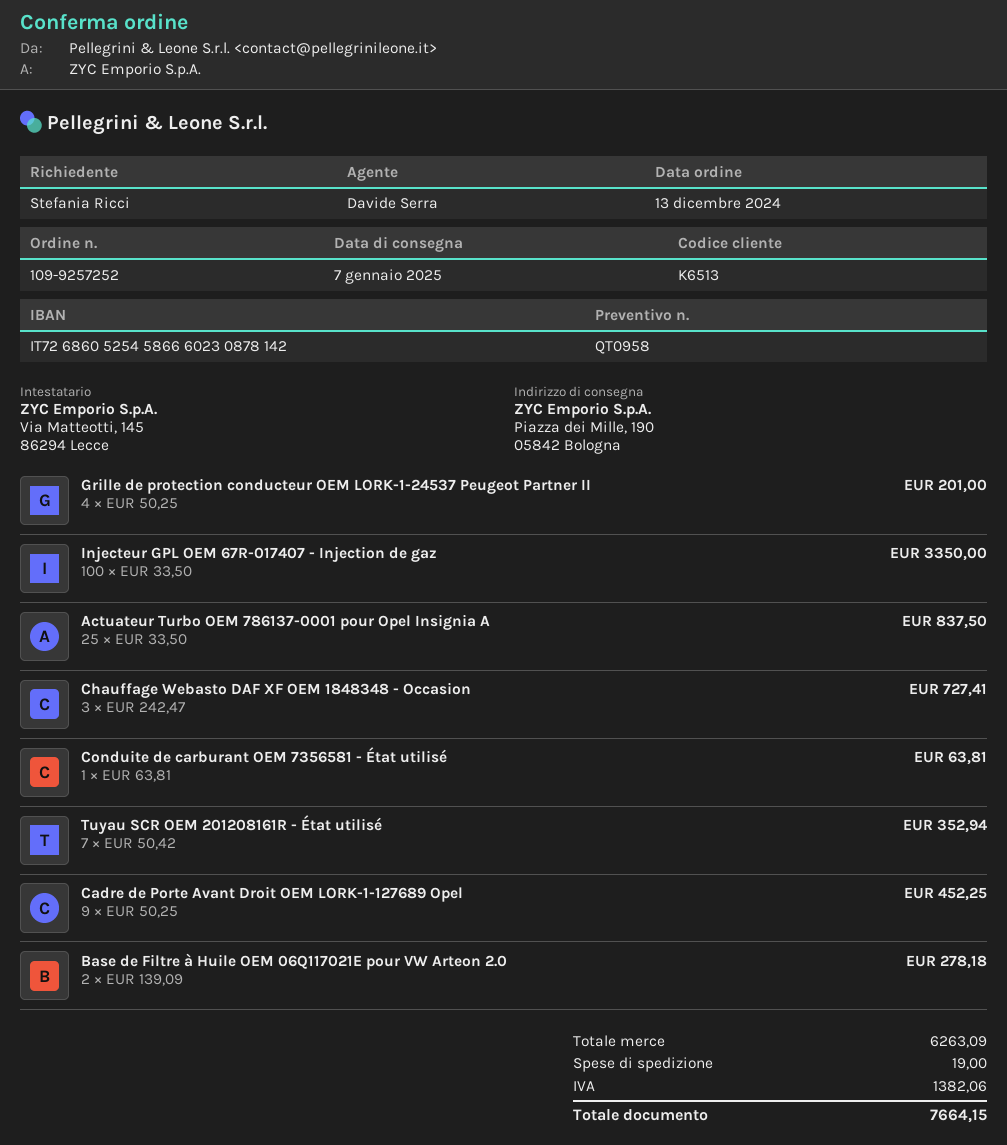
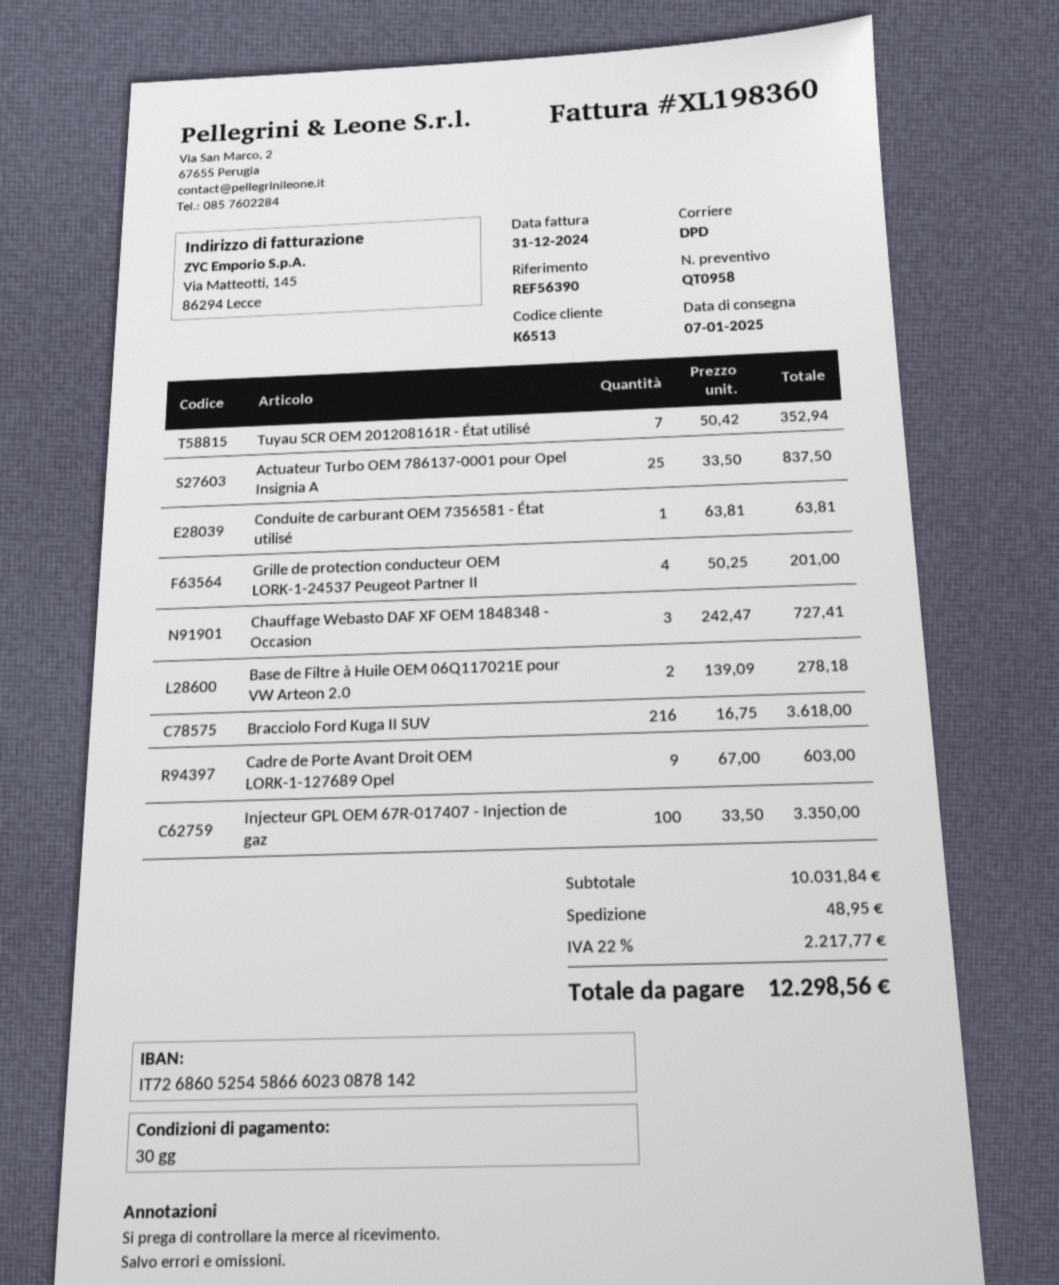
Cadre de Porte Avant Droit OEM LORK-1-127689 Opel: 9 x 50.25 = 452.25 -> 9 x 67.00 = 603.00
Bracciolo Ford Kuga II SUV: none -> 216 x 16.75 = 3618.00
subtotal: 6263.09 -> 10031.84
shipping: 19.00 -> 48.95
tax: 1382.06 -> 2217.77
total: 7664.15 -> 12298.56

